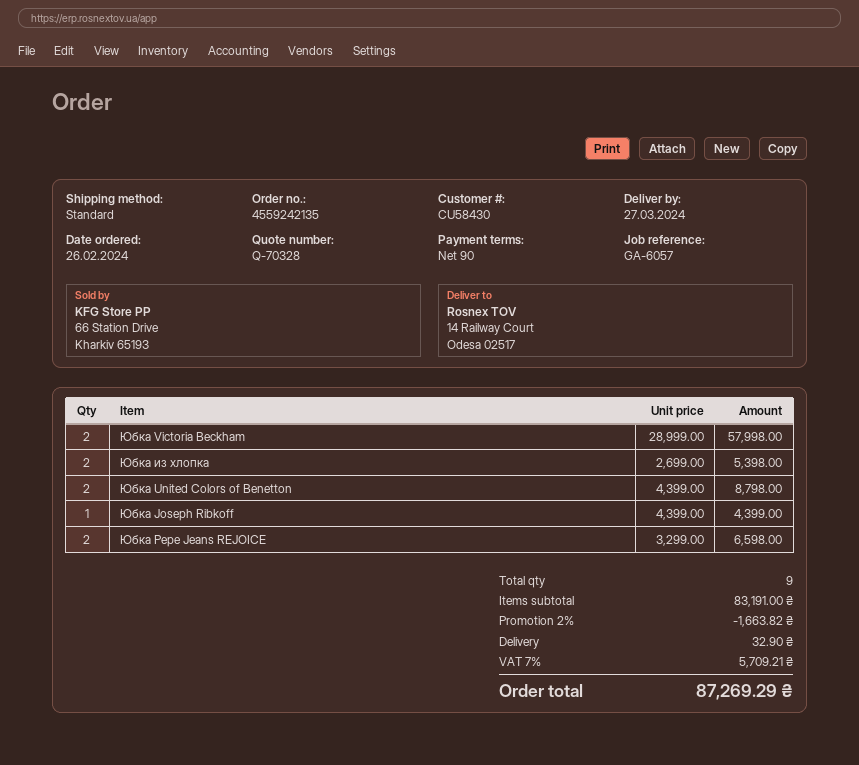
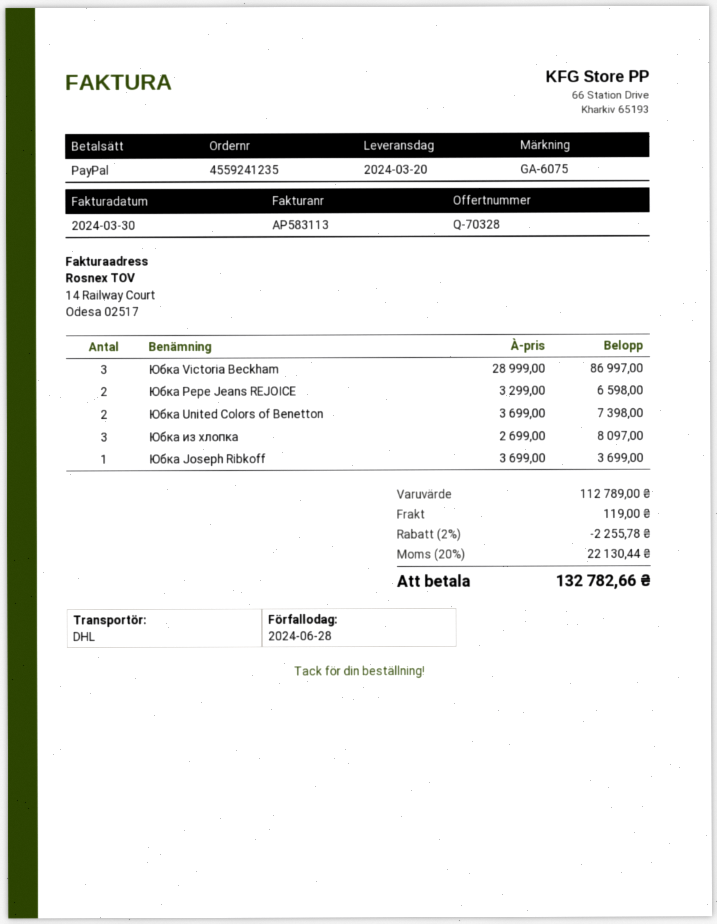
order number: 4559242135 -> 4559241235
delivery date: 2024-03-27 -> 2024-03-20
reference: GA-6057 -> GA-6075
shipping method: standard -> DHL
Юбка Victoria Beckham: 2 x 28999.00 = 57998.00 -> 3 x 28999.00 = 86997.00
Юбка из хлопка: 2 x 2699.00 = 5398.00 -> 3 x 2699.00 = 8097.00
Юбка United Colors of Benetton: 2 x 4399.00 = 8798.00 -> 2 x 3699.00 = 7398.00
Юбка Joseph Ribkoff: 1 x 4399.00 = 4399.00 -> 1 x 3699.00 = 3699.00
subtotal: 83191.00 -> 112789.00
discount: 2% = 1663.82 -> 2% = 2255.78
shipping: 32.90 -> 119.00
tax: 7% = 5709.21 -> 20% = 22130.44
total: 87269.29 -> 132782.66

